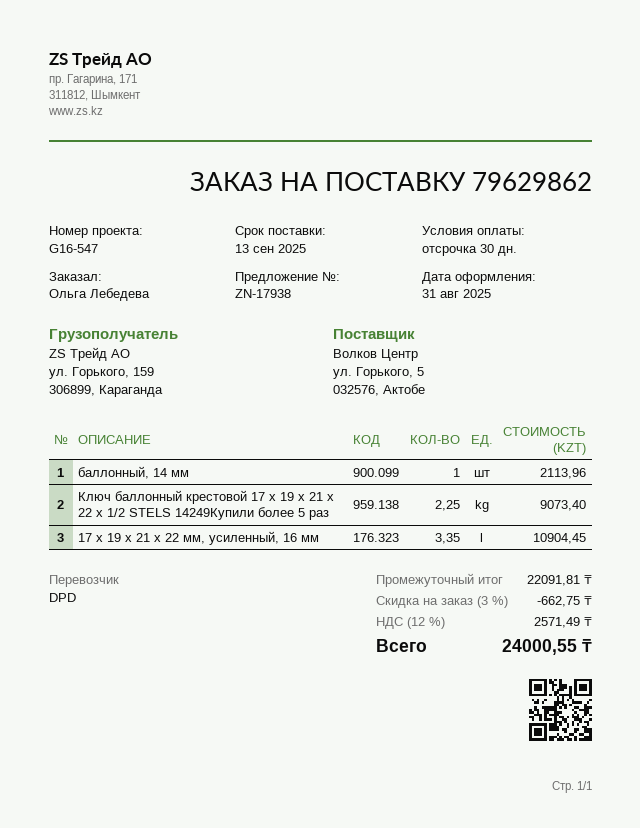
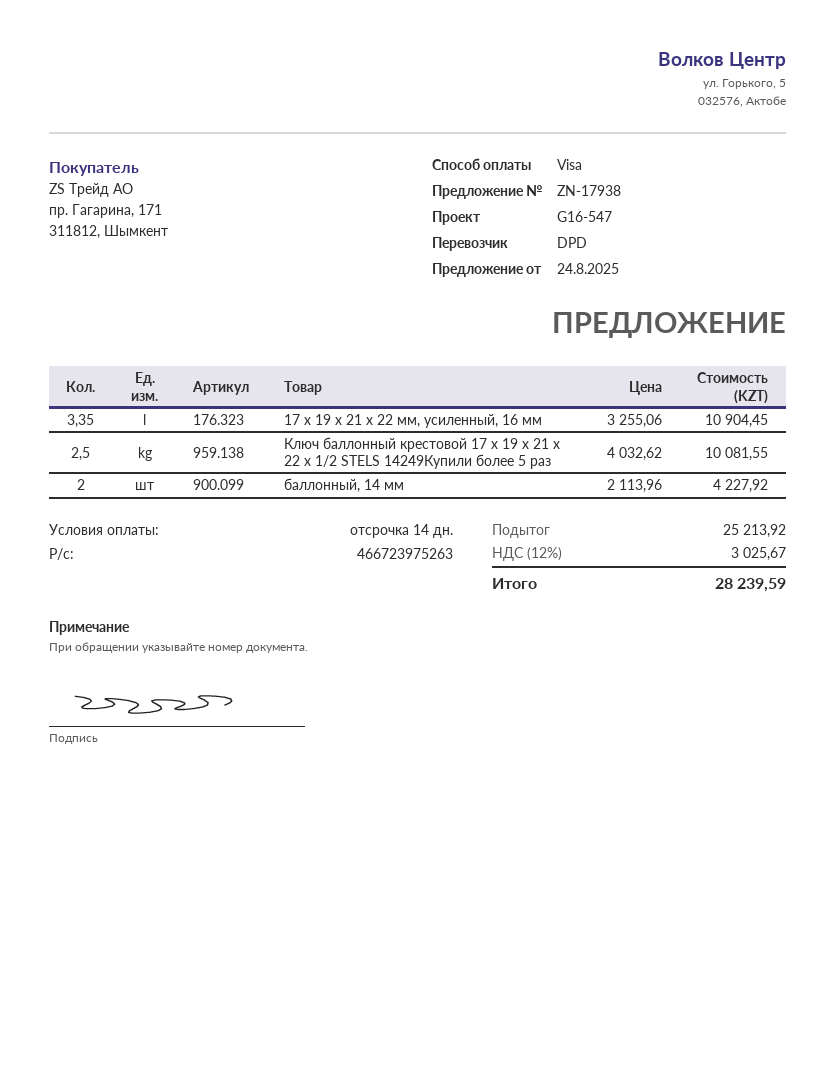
payment terms: 30 days -> 14 days
баллонный, 14 мм: 1 for 2113.96 -> 2 for 4227.92
Ключ баллонный крестовой 17 х 19 х 21 х 22 х 1/2 STELS 14249Купили более 5 раз: 2.25 for 9073.40 -> 2.5 for 10081.55
subtotal: 22091.81 -> 25213.92
discount: 3% = 662.75 -> none
tax: 12% = 2571.49 -> 12% = 3025.67
total: 24000.55 -> 28239.59

